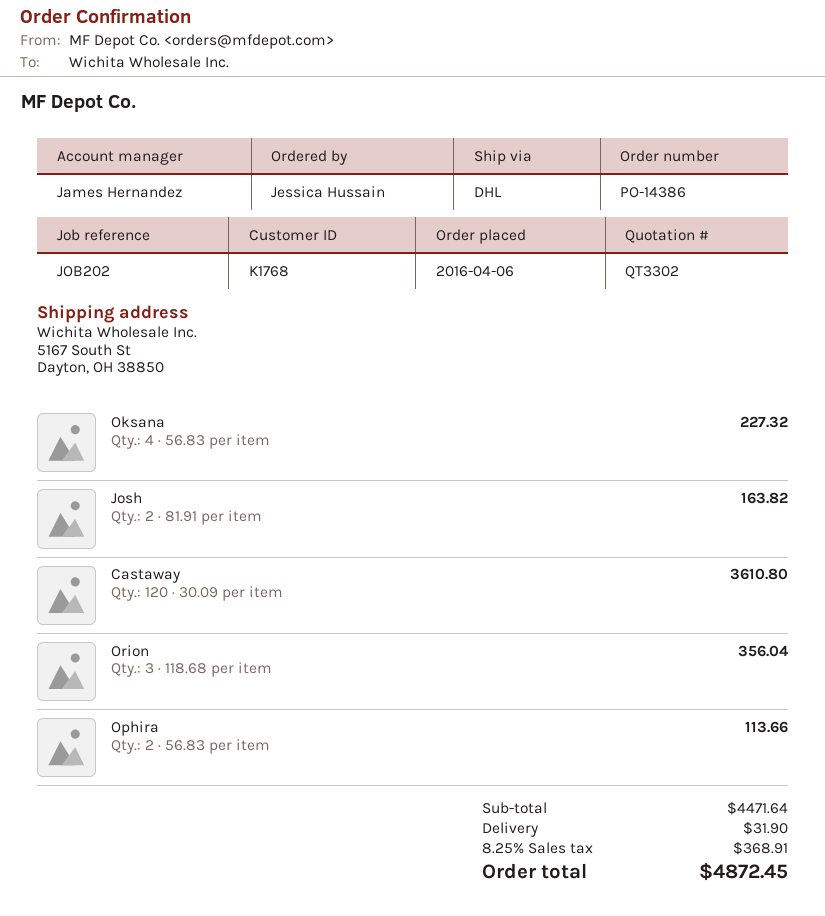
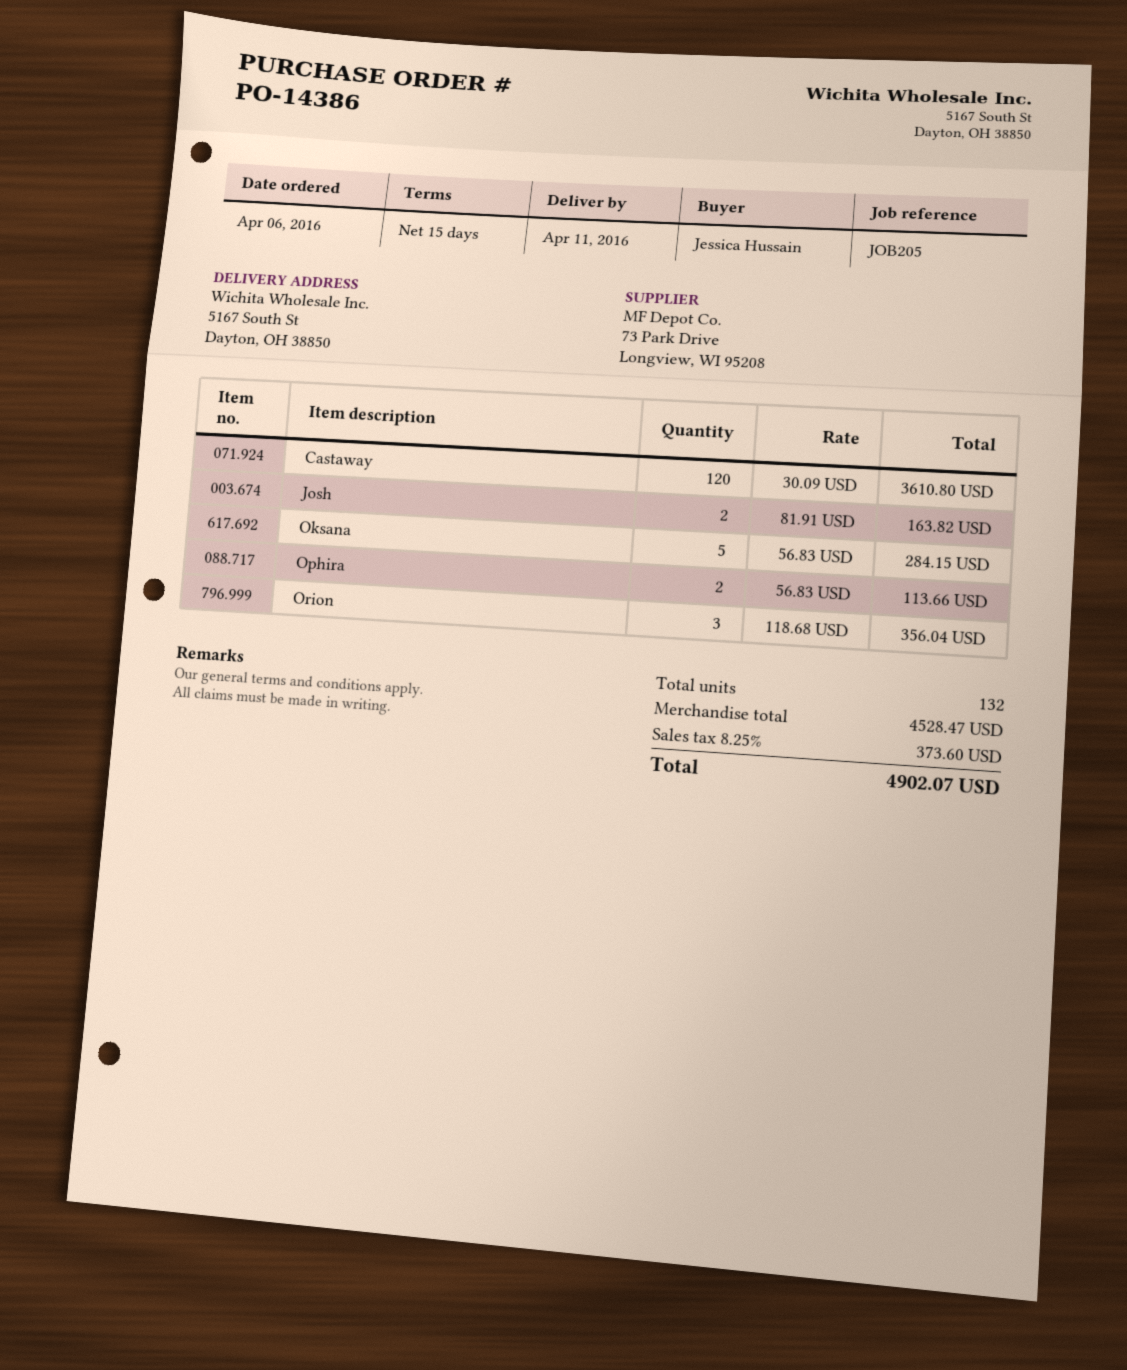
reference: JOB202 -> JOB205
Oksana: 4 x 56.83 = 227.32 -> 5 x 56.83 = 284.15
subtotal: 4471.64 -> 4528.47
shipping: 31.90 -> none
tax: 8.25% = 368.91 -> 8.25% = 373.60
total: 4872.45 -> 4902.07

